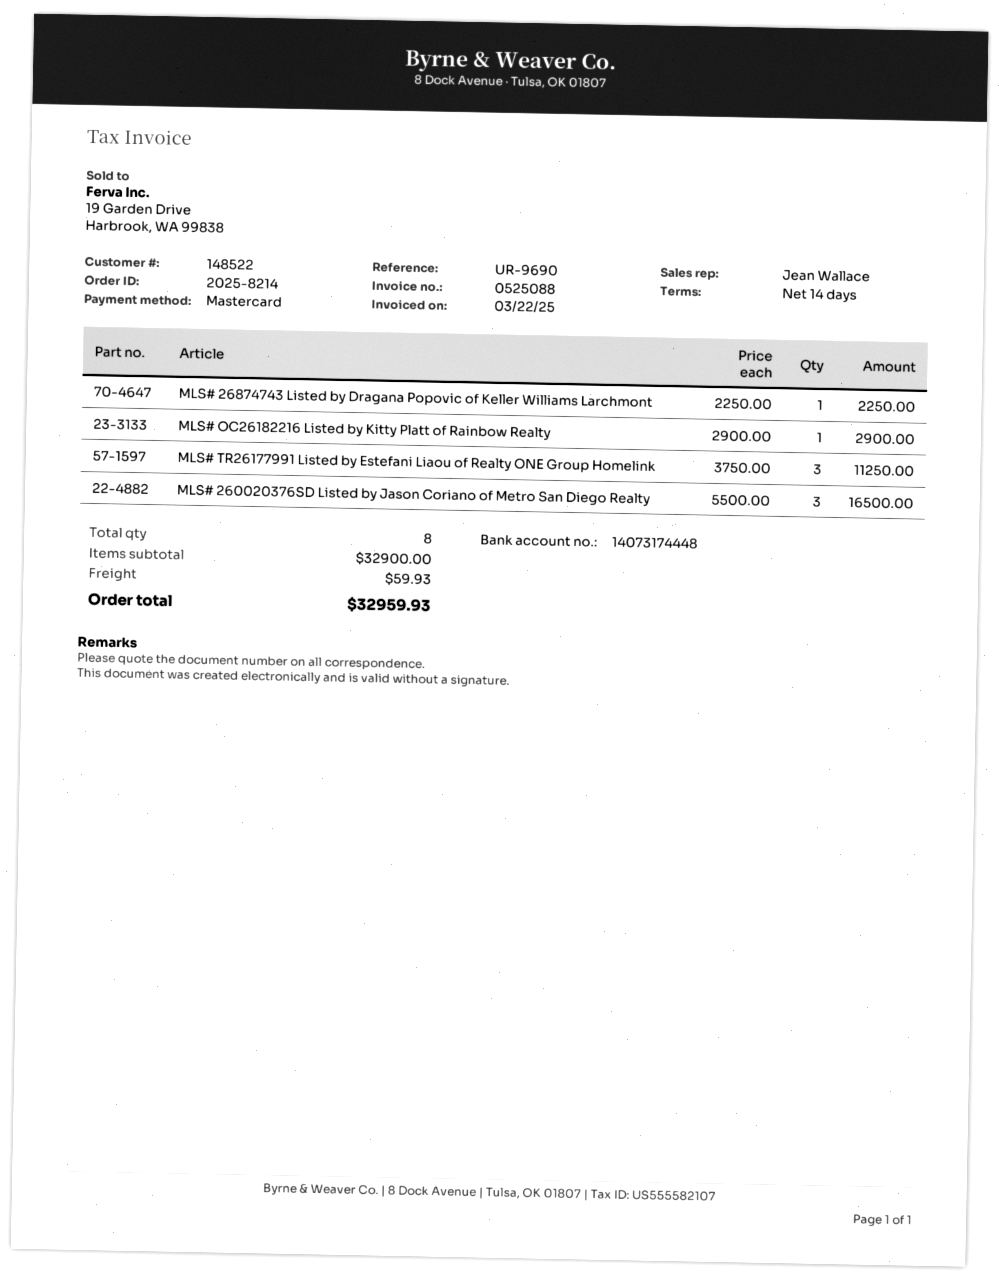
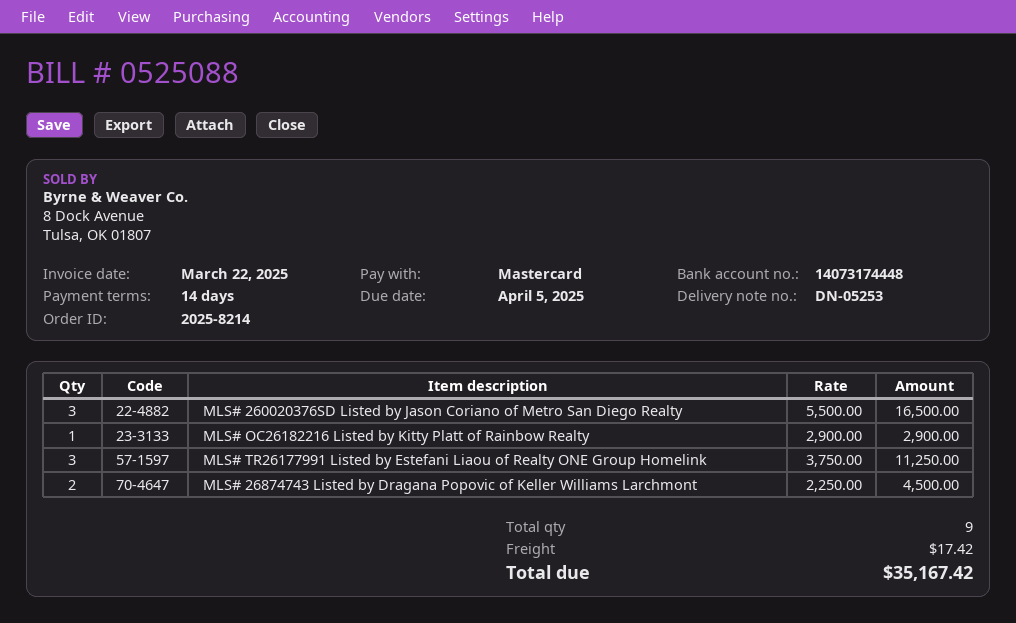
MLS# 26874743 Listed by Dragana Popovic of Keller Williams Larchmont: 1 x 2250.00 = 2250.00 -> 2 x 2250.00 = 4500.00
total quantity: 8 -> 9
shipping: 59.93 -> 17.42
total: 32959.93 -> 35167.42

